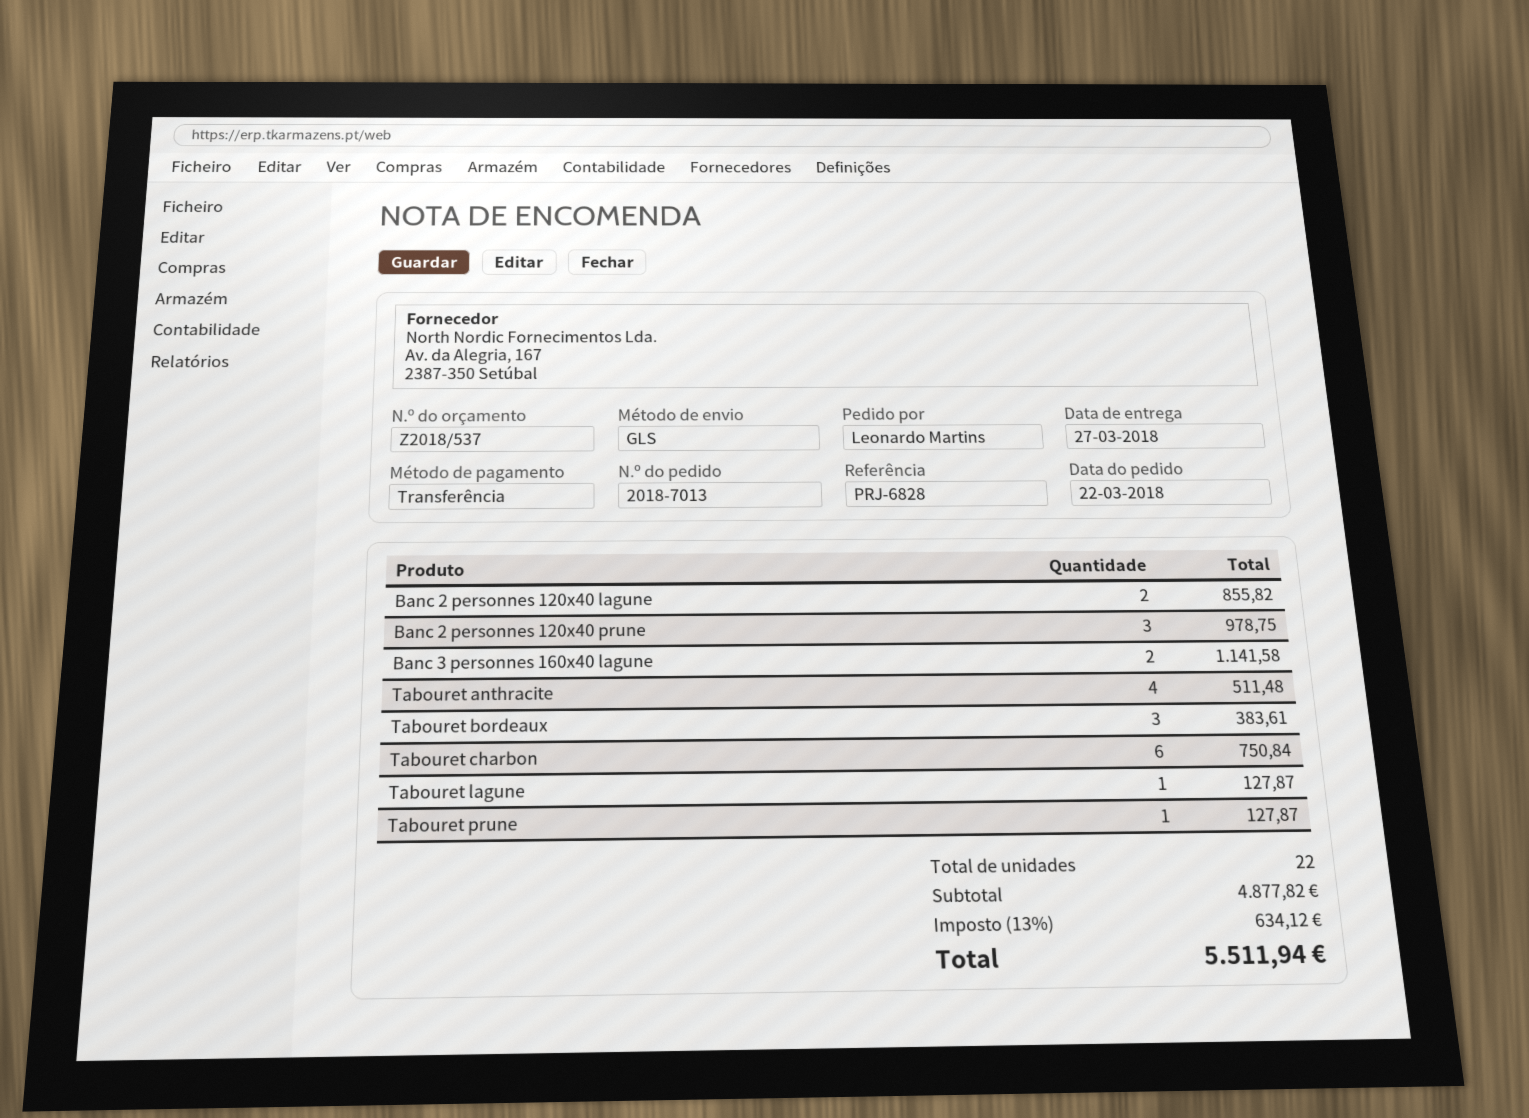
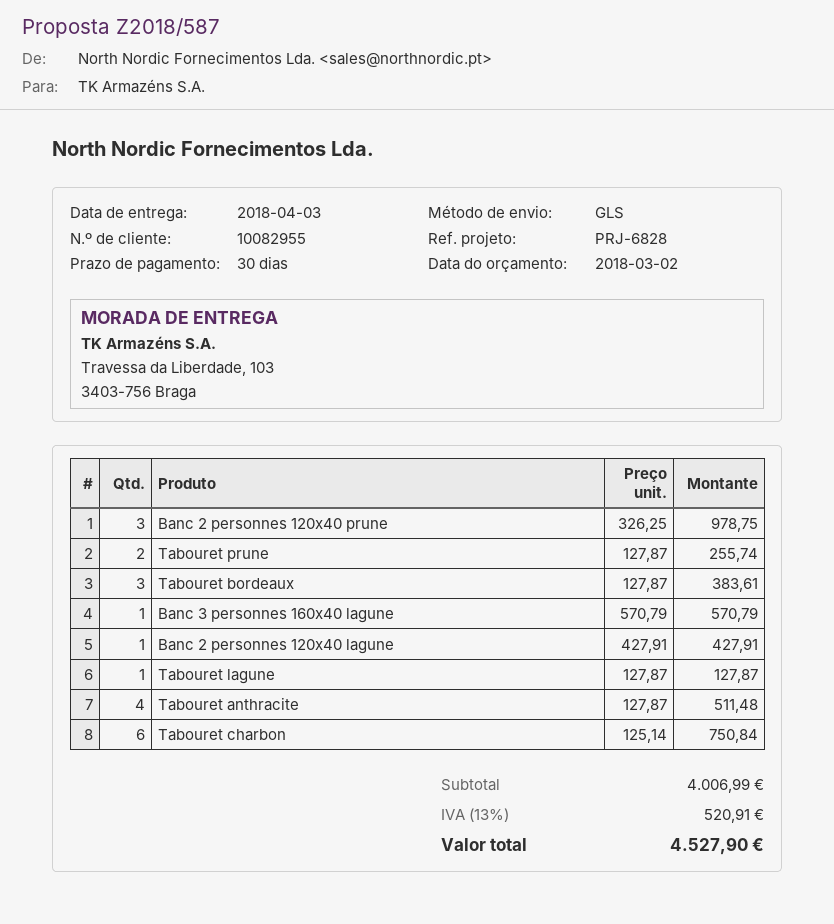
quote number: Z2018/537 -> Z2018/587
delivery date: 2018-03-27 -> 2018-04-03
Banc 2 personnes 120x40 lagune: 2 for 855.82 -> 1 for 427.91
Banc 3 personnes 160x40 lagune: 2 for 1141.58 -> 1 for 570.79
Tabouret prune: 1 for 127.87 -> 2 for 255.74
subtotal: 4877.82 -> 4006.99
tax: 13% = 634.12 -> 13% = 520.91
total: 5511.94 -> 4527.90

